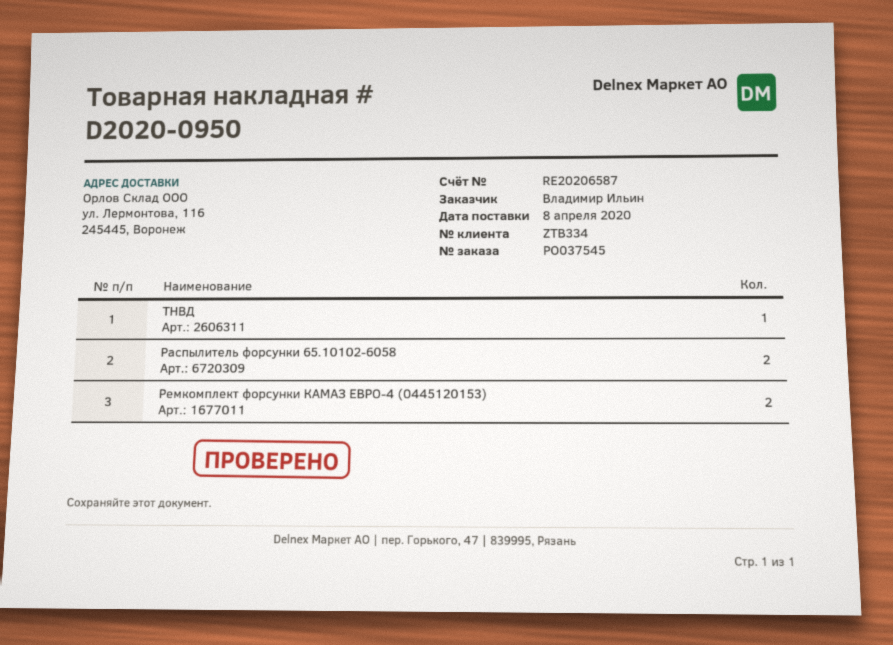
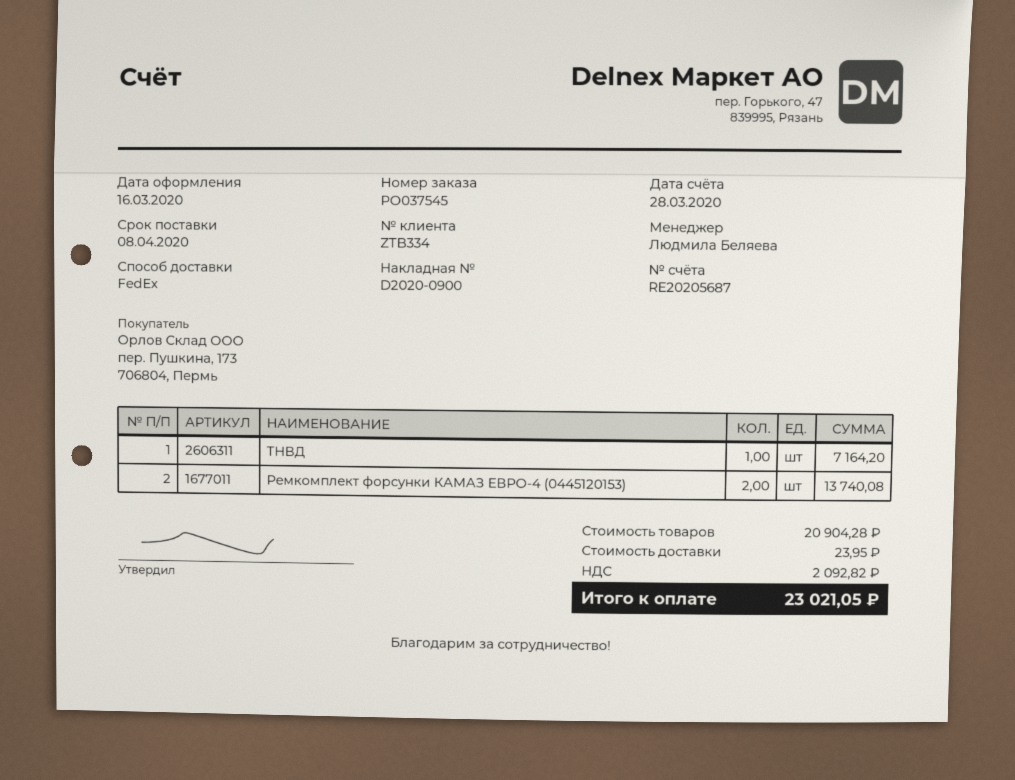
delivery note number: D2020-0950 -> D2020-0900
invoice number: RE20206587 -> RE20205687
Распылитель форсунки 65.10102-6058: 2 -> none

